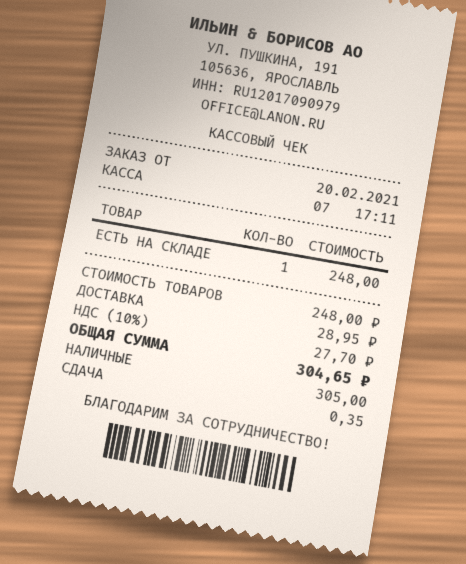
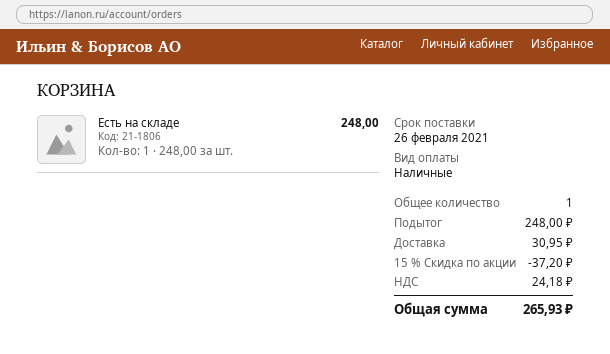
discount: none -> 15% = 37.20
shipping: 28.95 -> 30.95
tax: 27.70 -> 24.18
total: 304.65 -> 265.93

